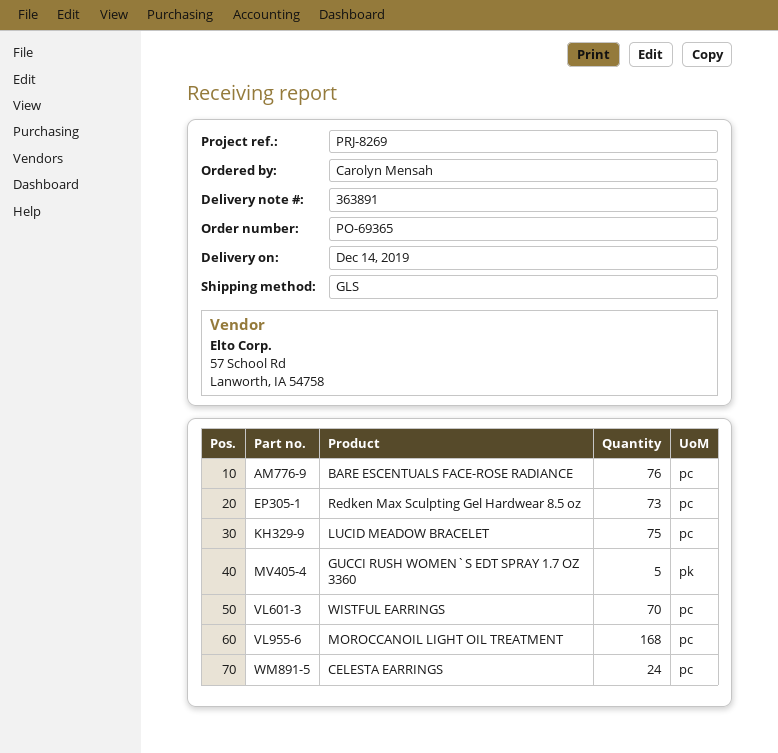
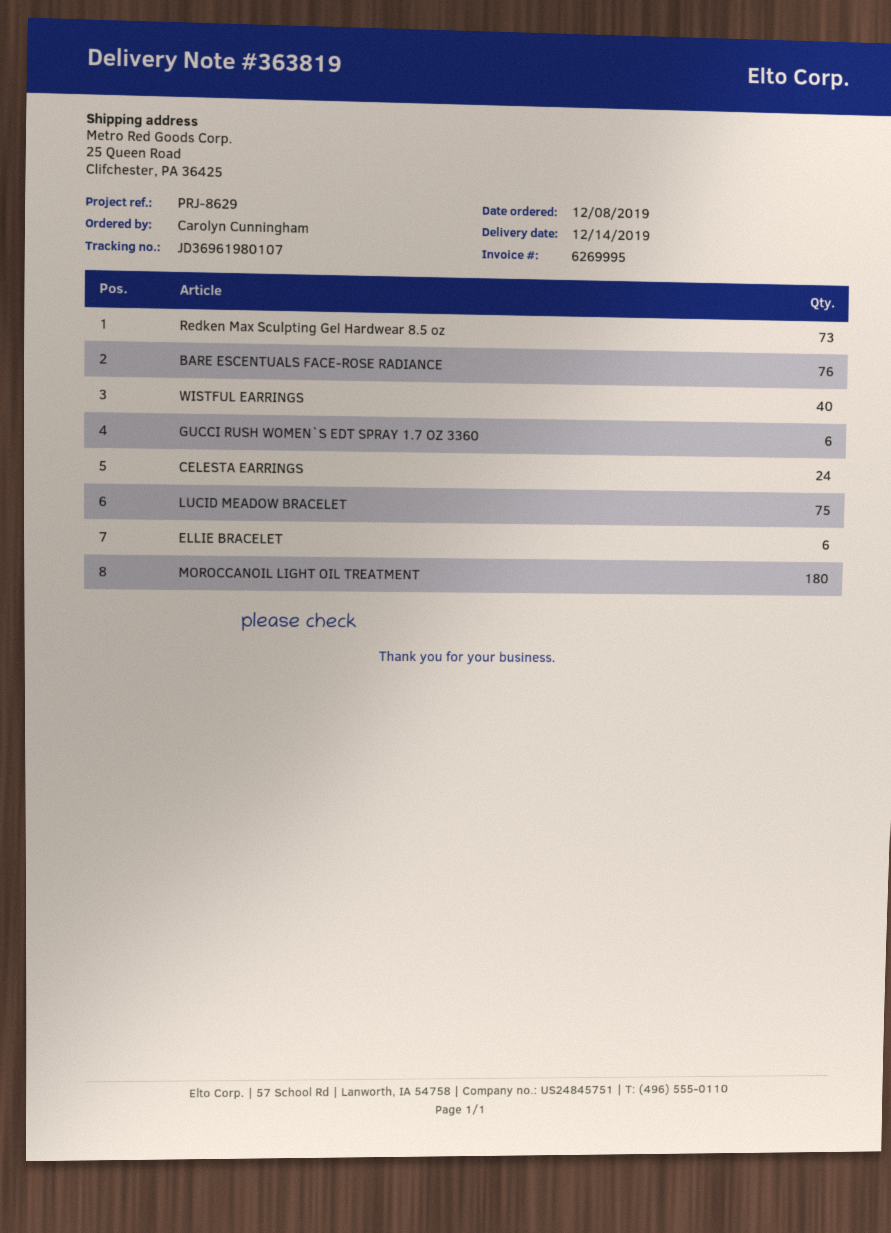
delivery note number: 363891 -> 363819
reference: PRJ-8269 -> PRJ-8629
ordered by: Carolyn Mensah -> Carolyn Cunningham
GUCCI RUSH WOMEN`S EDT SPRAY 1.7 OZ 3360: 5 -> 6
WISTFUL EARRINGS: 70 -> 40
MOROCCANOIL LIGHT OIL TREATMENT: 168 -> 180
ELLIE BRACELET: none -> 6

